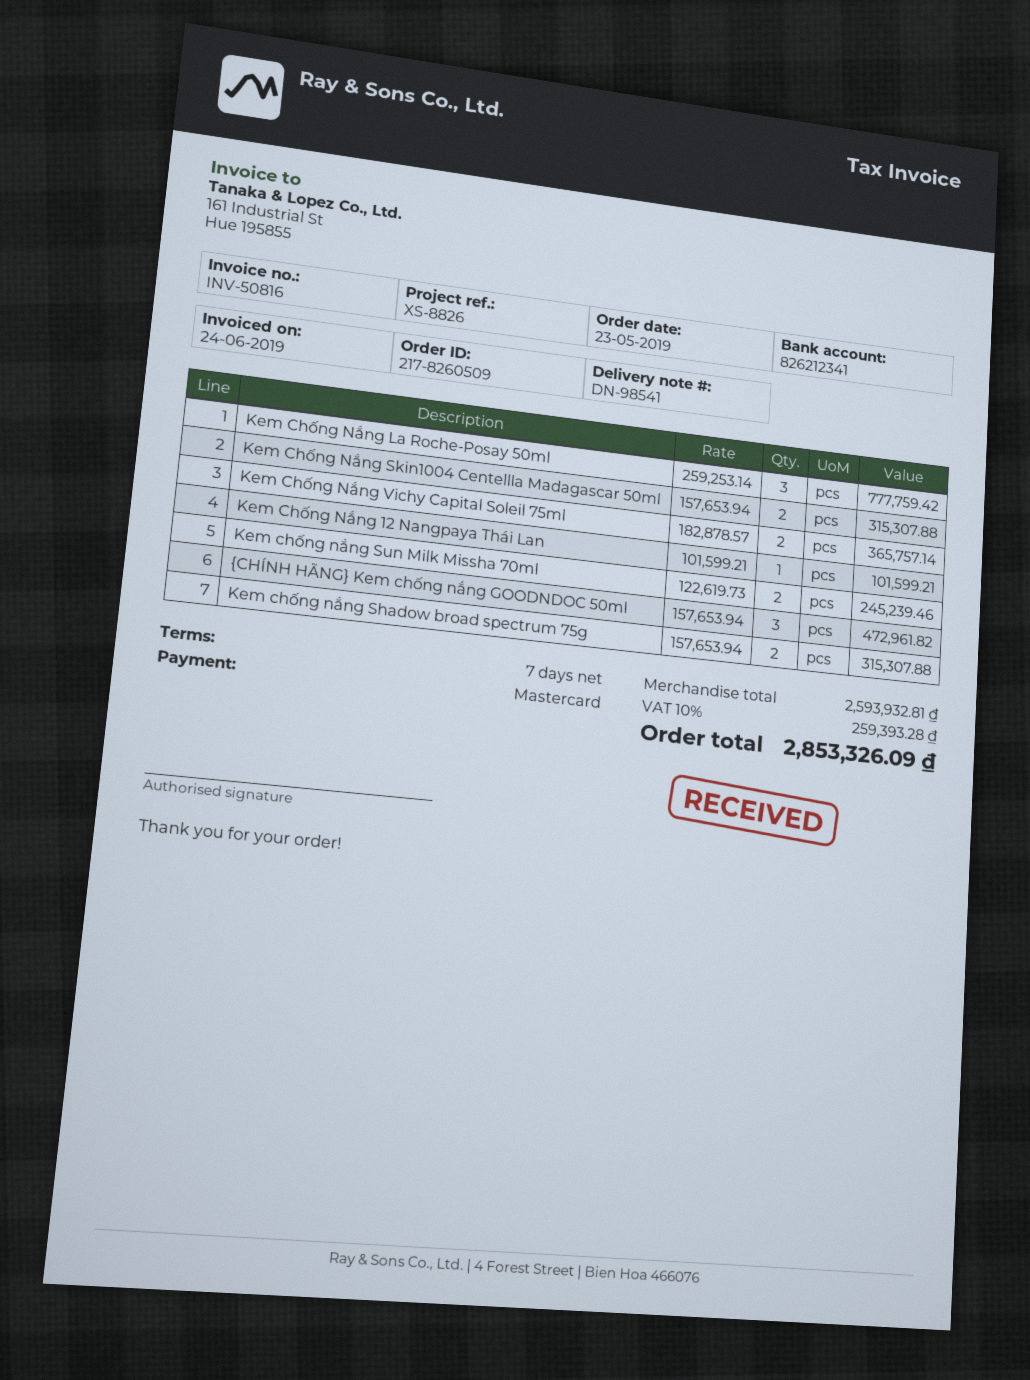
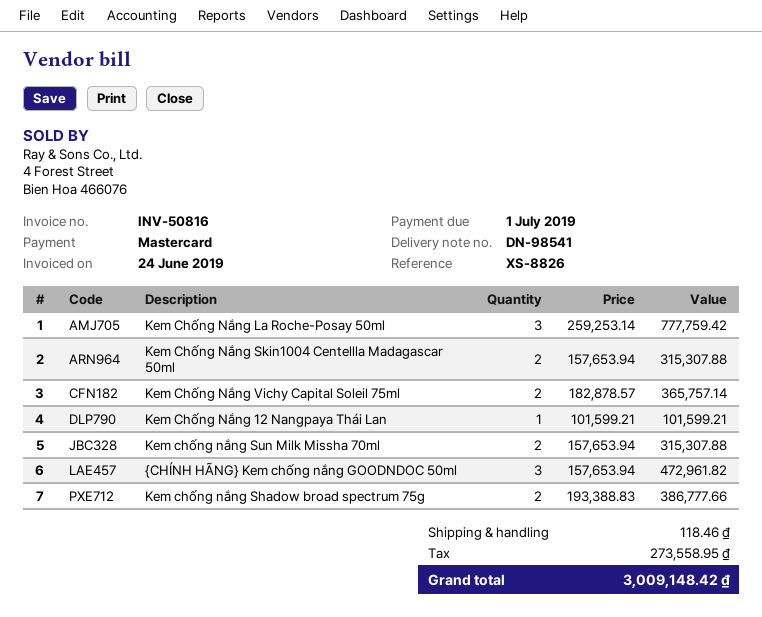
Kem chống nắng Sun Milk Missha 70ml: 2 x 122619.73 = 245239.46 -> 2 x 157653.94 = 315307.88
Kem chống nắng Shadow broad spectrum 75g: 2 x 157653.94 = 315307.88 -> 2 x 193388.83 = 386777.66
shipping: none -> 118.46
tax: 259393.28 -> 273558.95
total: 2853326.09 -> 3009148.42

